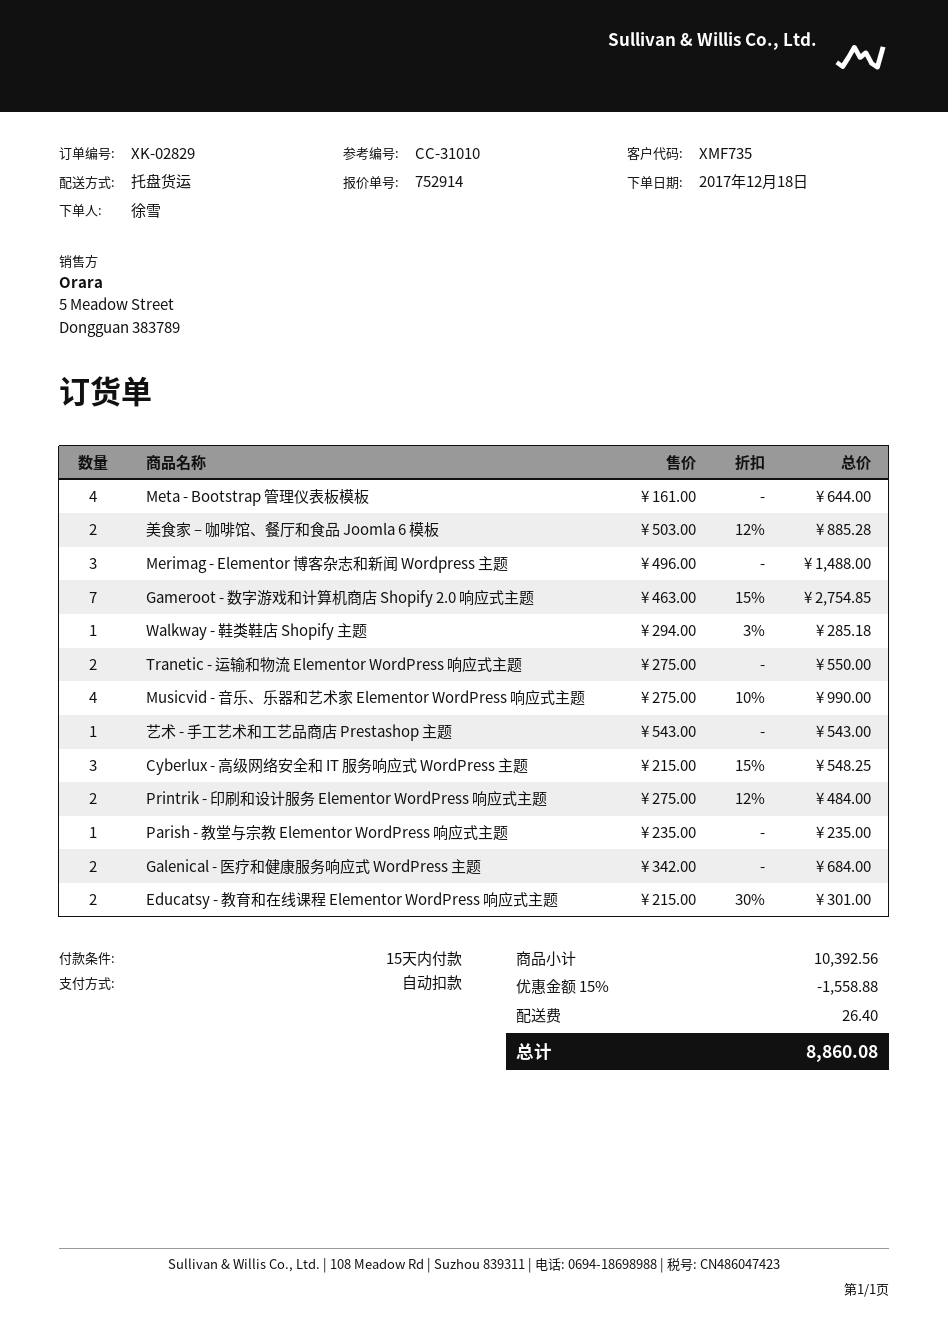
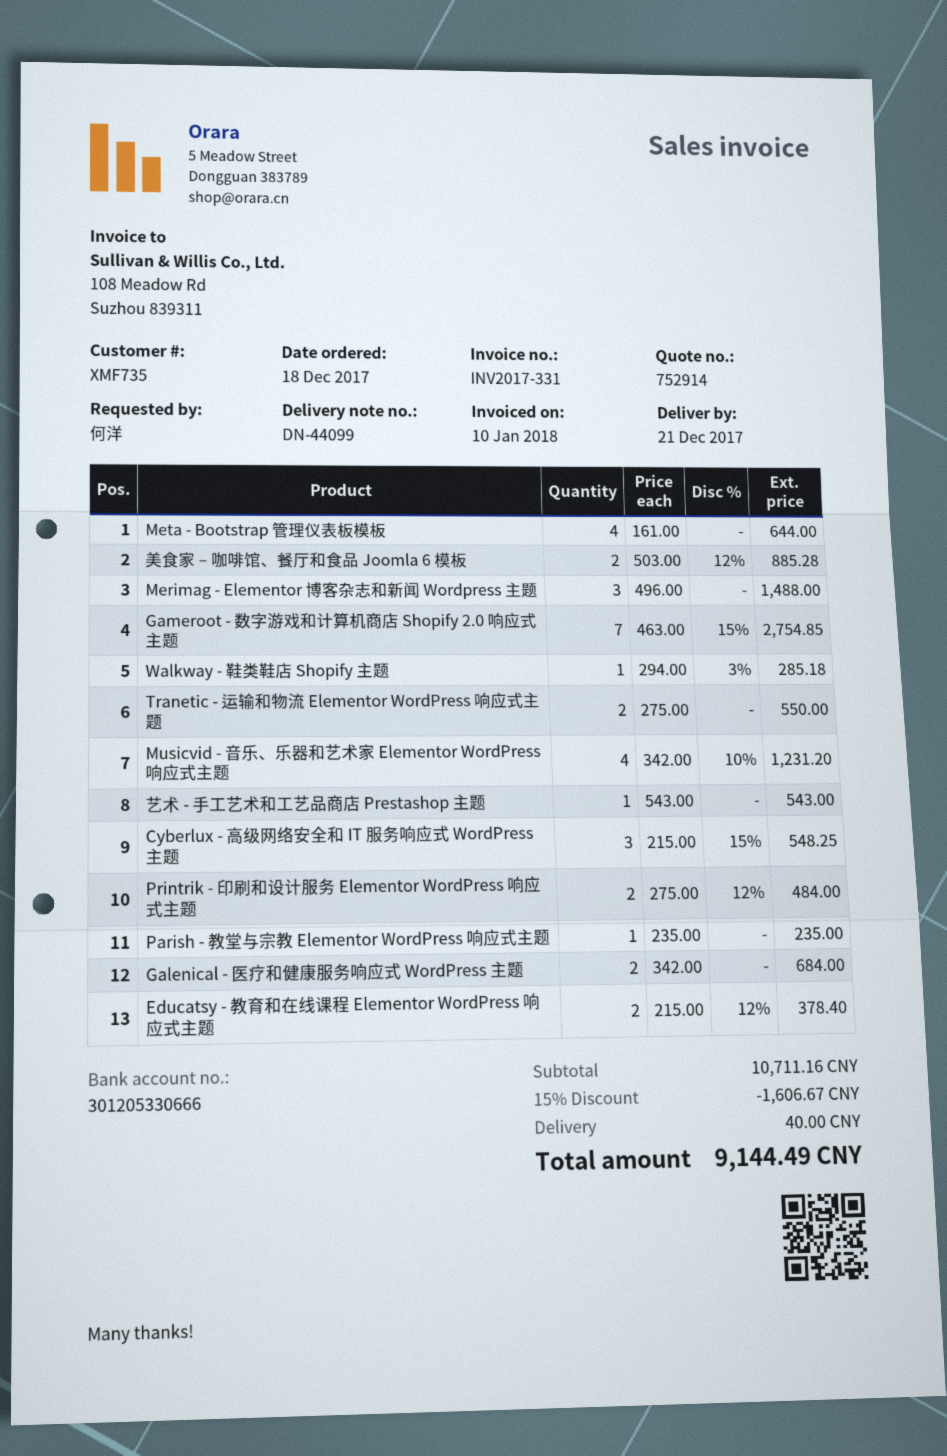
ordered by: 徐雪 -> 何洋
Musicvid - 音乐、乐器和艺术家 Elementor WordPress 响应式主题: 4 x 275.00 - 10% = 990.00 -> 4 x 342.00 - 10% = 1231.20
Educatsy - 教育和在线课程 Elementor WordPress 响应式主题: 2 x 215.00 - 30% = 301.00 -> 2 x 215.00 - 12% = 378.40
subtotal: 10392.56 -> 10711.16
discount: 15% = 1558.88 -> 15% = 1606.67
shipping: 26.40 -> 40.00
total: 8860.08 -> 9144.49

